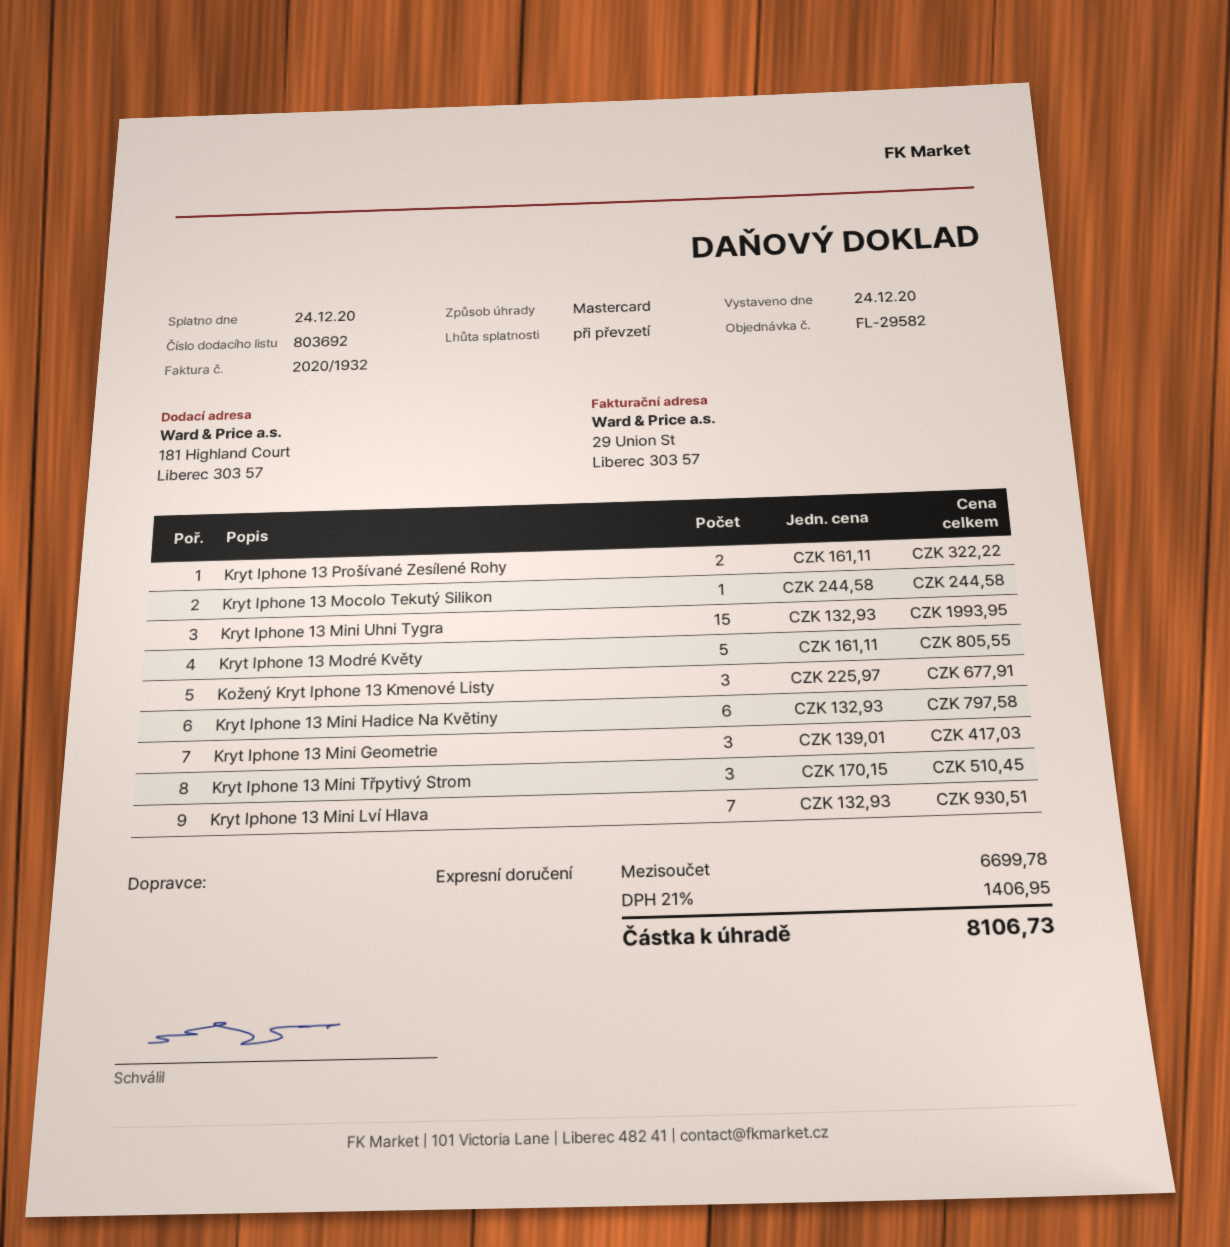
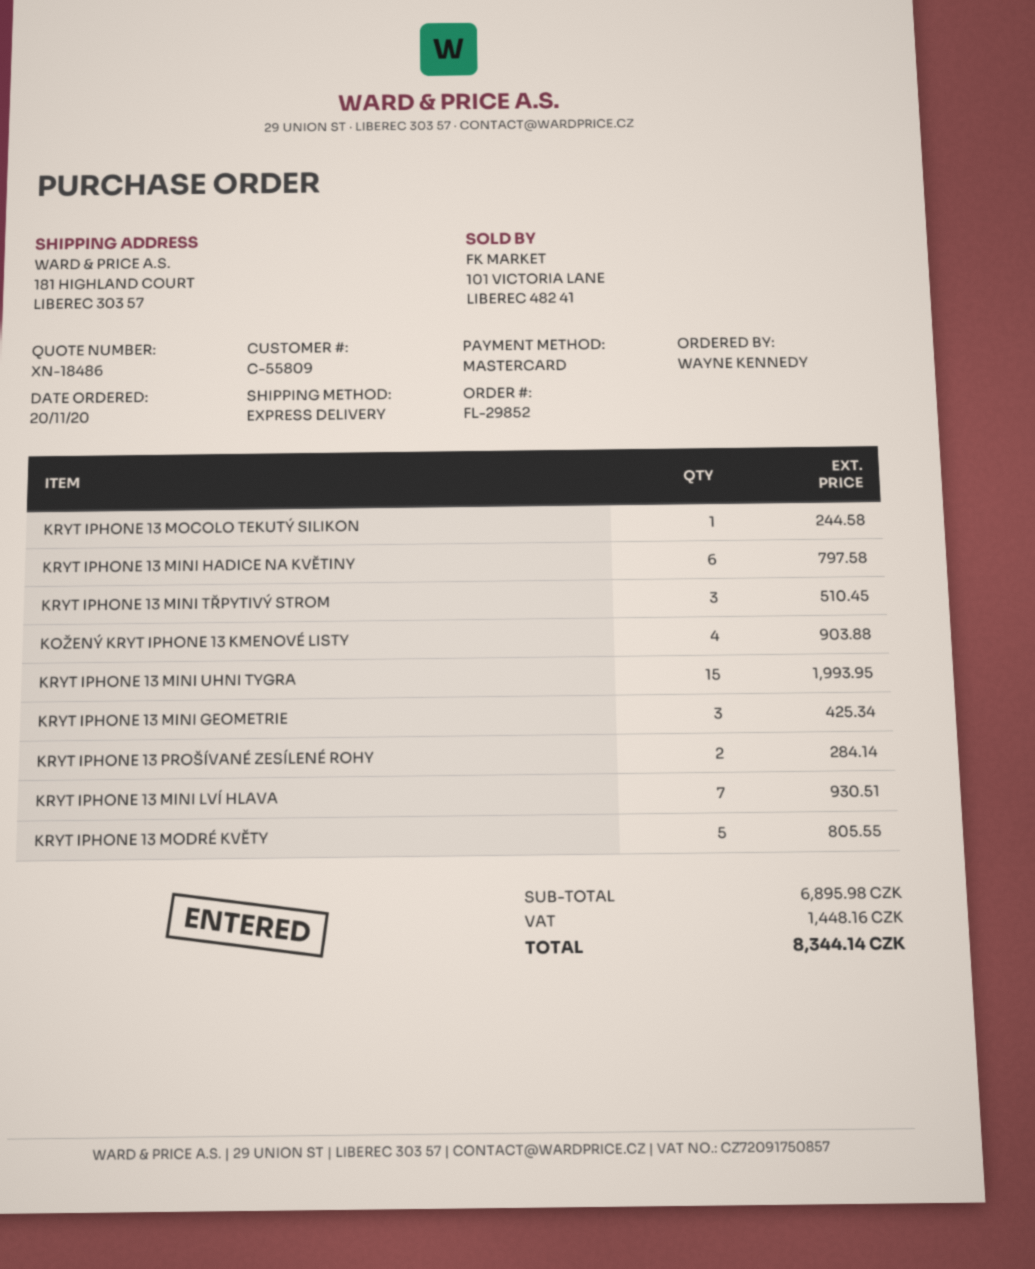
order number: FL-29582 -> FL-29852
Kryt Iphone 13 Prošívané Zesílené Rohy: 2 for 322.22 -> 2 for 284.14
Kožený Kryt Iphone 13 Kmenové Listy: 3 for 677.91 -> 4 for 903.88
Kryt Iphone 13 Mini Geometrie: 3 for 417.03 -> 3 for 425.34
subtotal: 6699.78 -> 6895.98
tax: 1406.95 -> 1448.16
total: 8106.73 -> 8344.14

